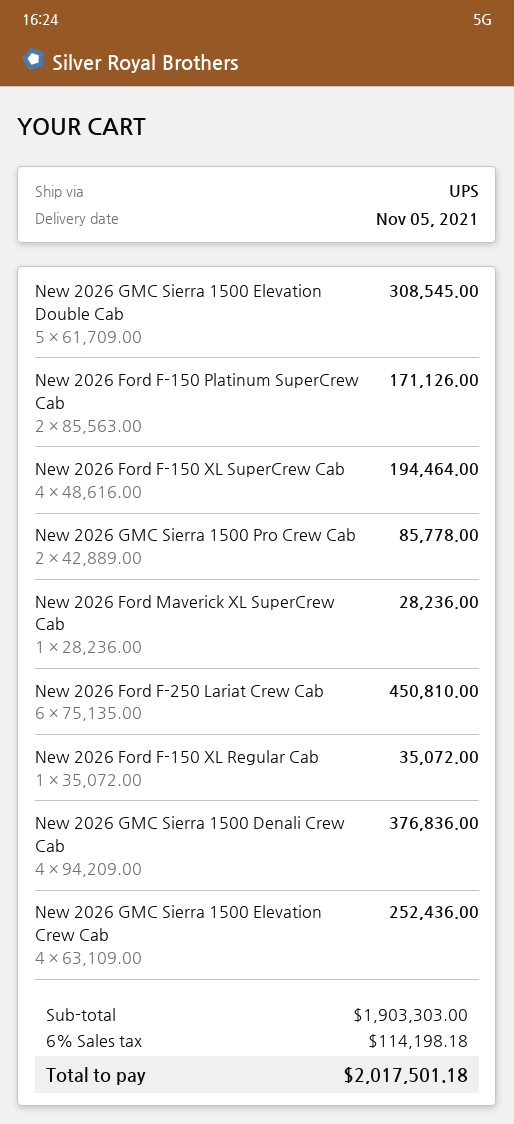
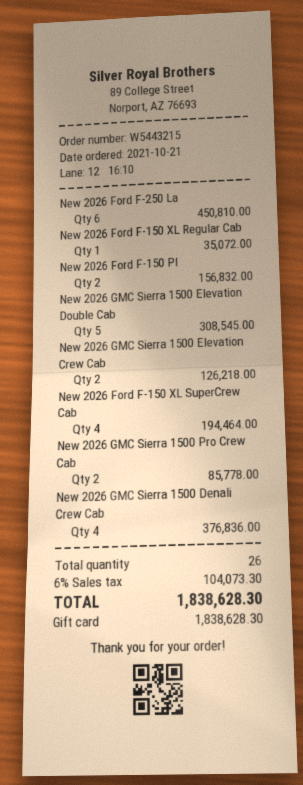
New 2026 Ford F-150 Platinum SuperCrew Cab: 2 for 171126.00 -> 2 for 156832.00
New 2026 Ford Maverick XL SuperCrew Cab: 1 for 28236.00 -> none
New 2026 GMC Sierra 1500 Elevation Crew Cab: 4 for 252436.00 -> 2 for 126218.00
tax: 6% = 114198.18 -> 6% = 104073.30
total: 2017501.18 -> 1838628.30

